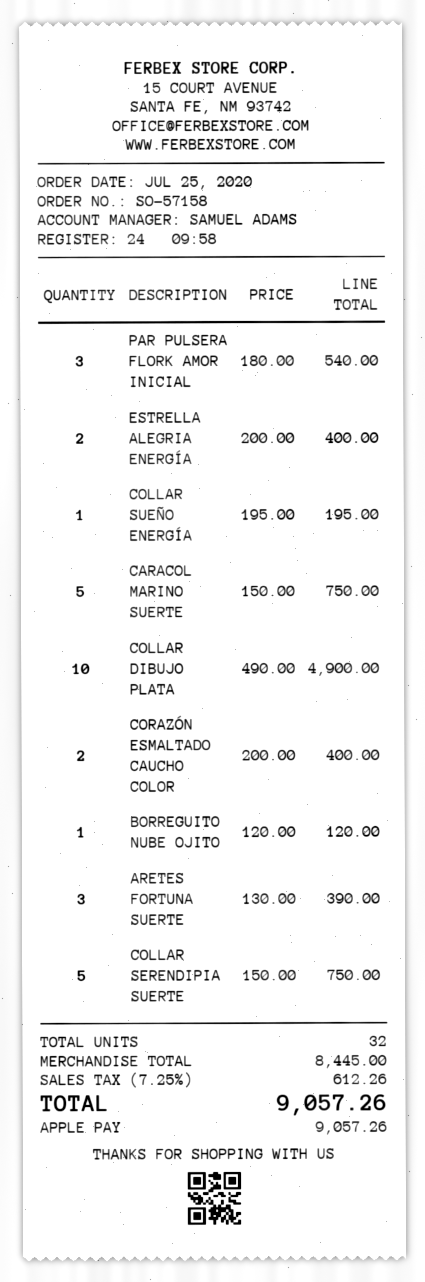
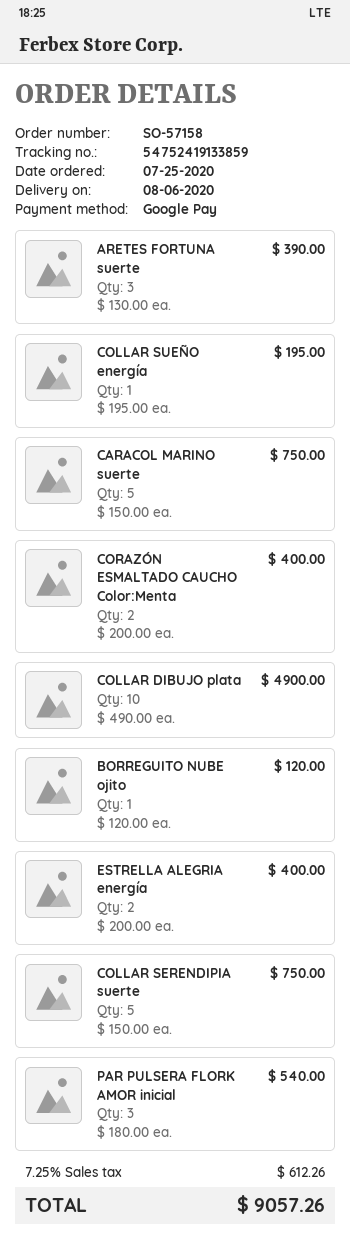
payment method: Apple Pay -> Google Pay

